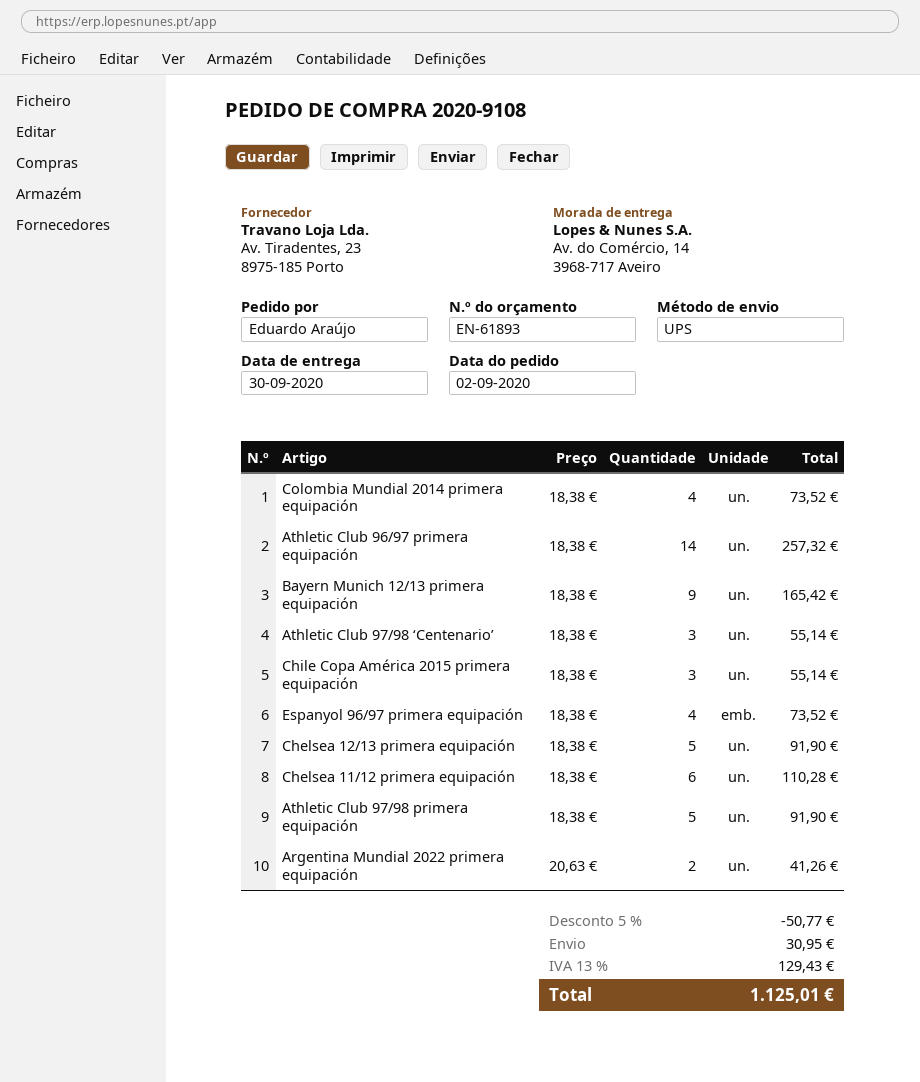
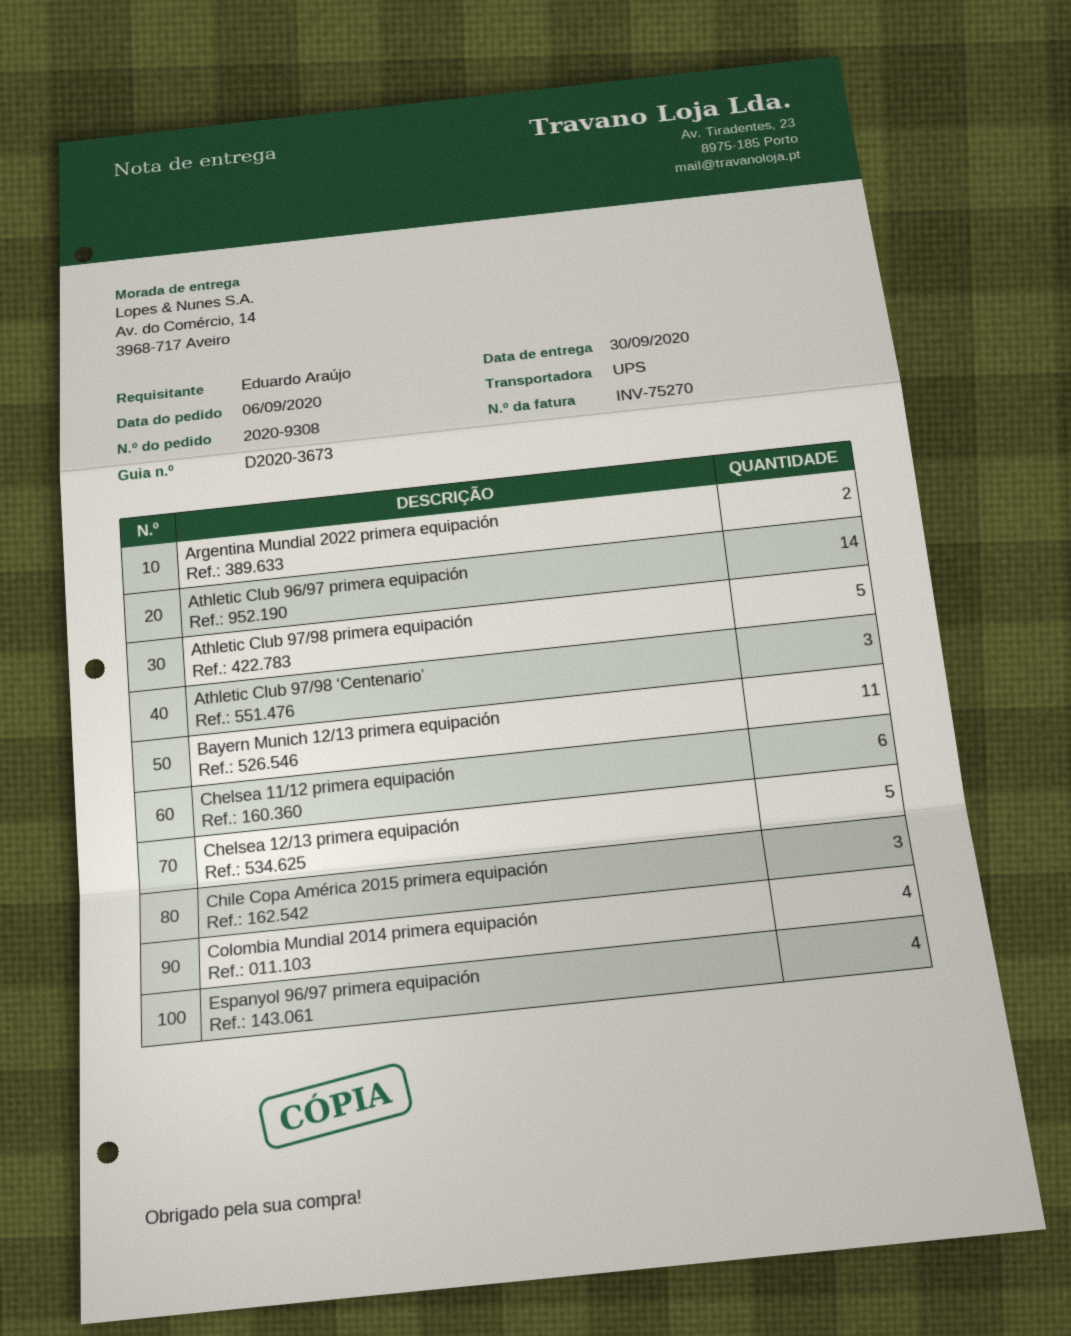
order number: 2020-9108 -> 2020-9308
order date: 2020-09-02 -> 2020-09-06
Bayern Munich 12/13 primera equipación: 9 -> 11

